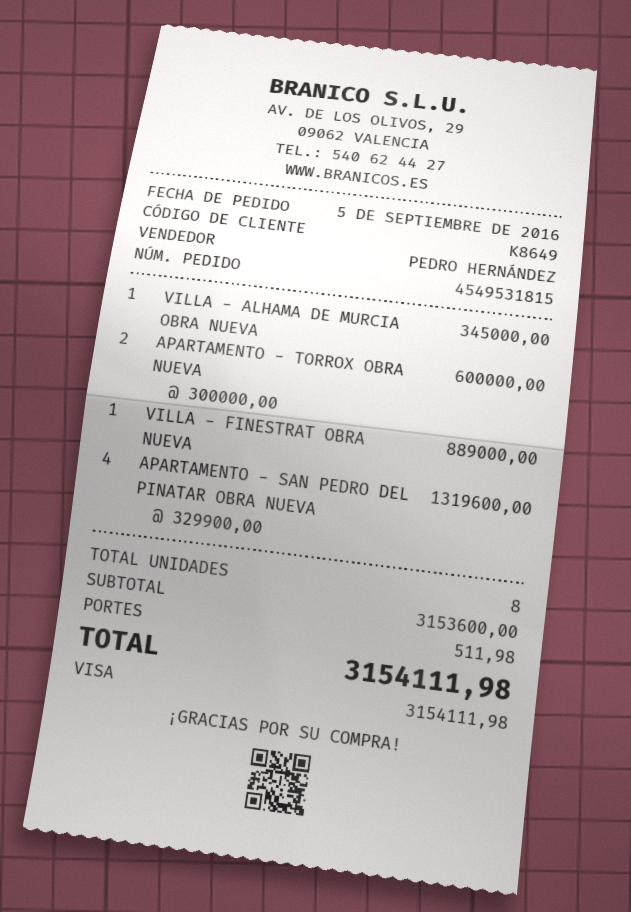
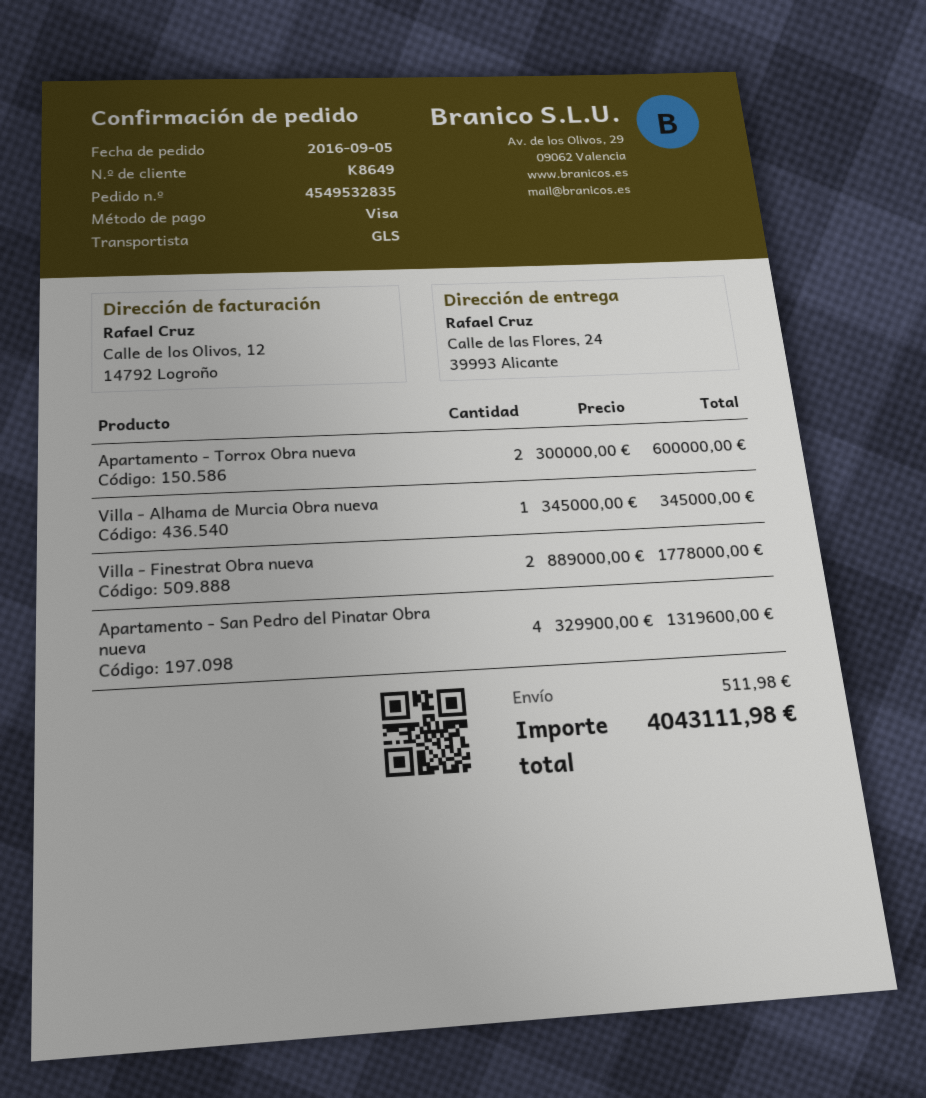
order number: 4549531815 -> 4549532835
VILLA - FINESTRAT OBRA NUEVA: 1 x 889000.00 = 889000.00 -> 2 x 889000.00 = 1778000.00
total: 3154111.98 -> 4043111.98

